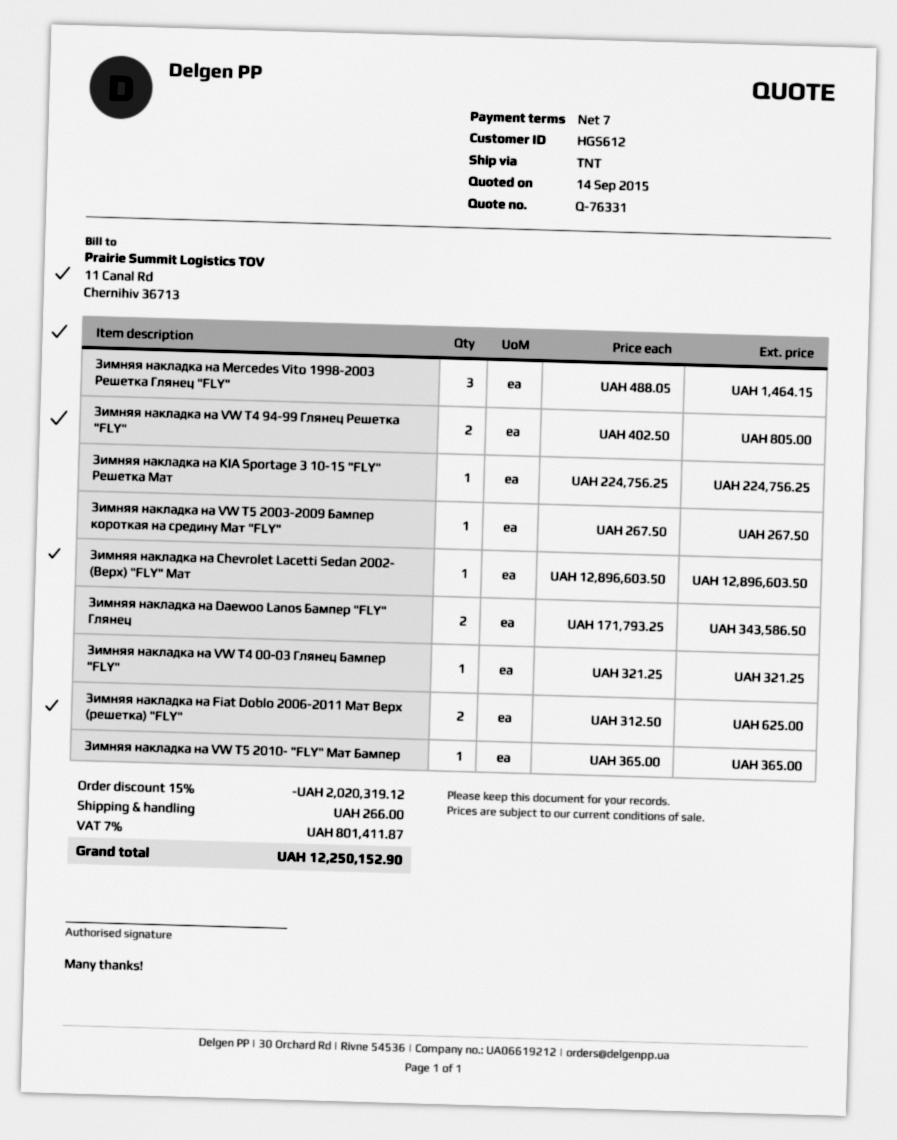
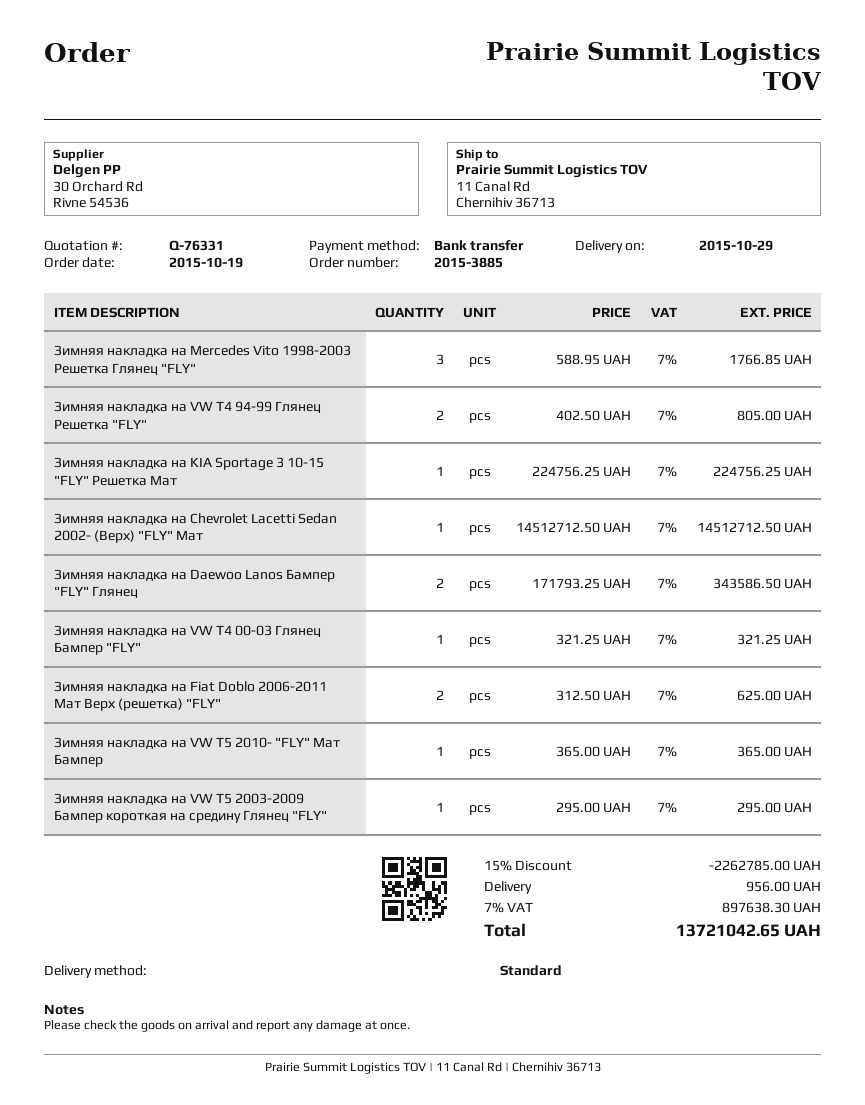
shipping method: TNT -> standard
Зимняя накладка на Mercedes Vito 1998-2003 Решетка Глянец "FLY": 3 x 488.05 = 1464.15 -> 3 x 588.95 = 1766.85
Зимняя накладка на VW T5 2003-2009 Бампер короткая на средину Мат "FLY": 1 x 267.50 = 267.50 -> none
Зимняя накладка на Chevrolet Lacetti Sedan 2002- (Верх) "FLY" Мат: 1 x 12896603.50 = 12896603.50 -> 1 x 14512712.50 = 14512712.50
Зимняя накладка на VW T5 2003-2009 Бампер короткая на средину Глянец "FLY": none -> 1 x 295.00 = 295.00
discount: 15% = 2020319.12 -> 15% = 2262785.00
shipping: 266.00 -> 956.00
tax: 7% = 801411.87 -> 7% = 897638.30
total: 12250152.90 -> 13721042.65

